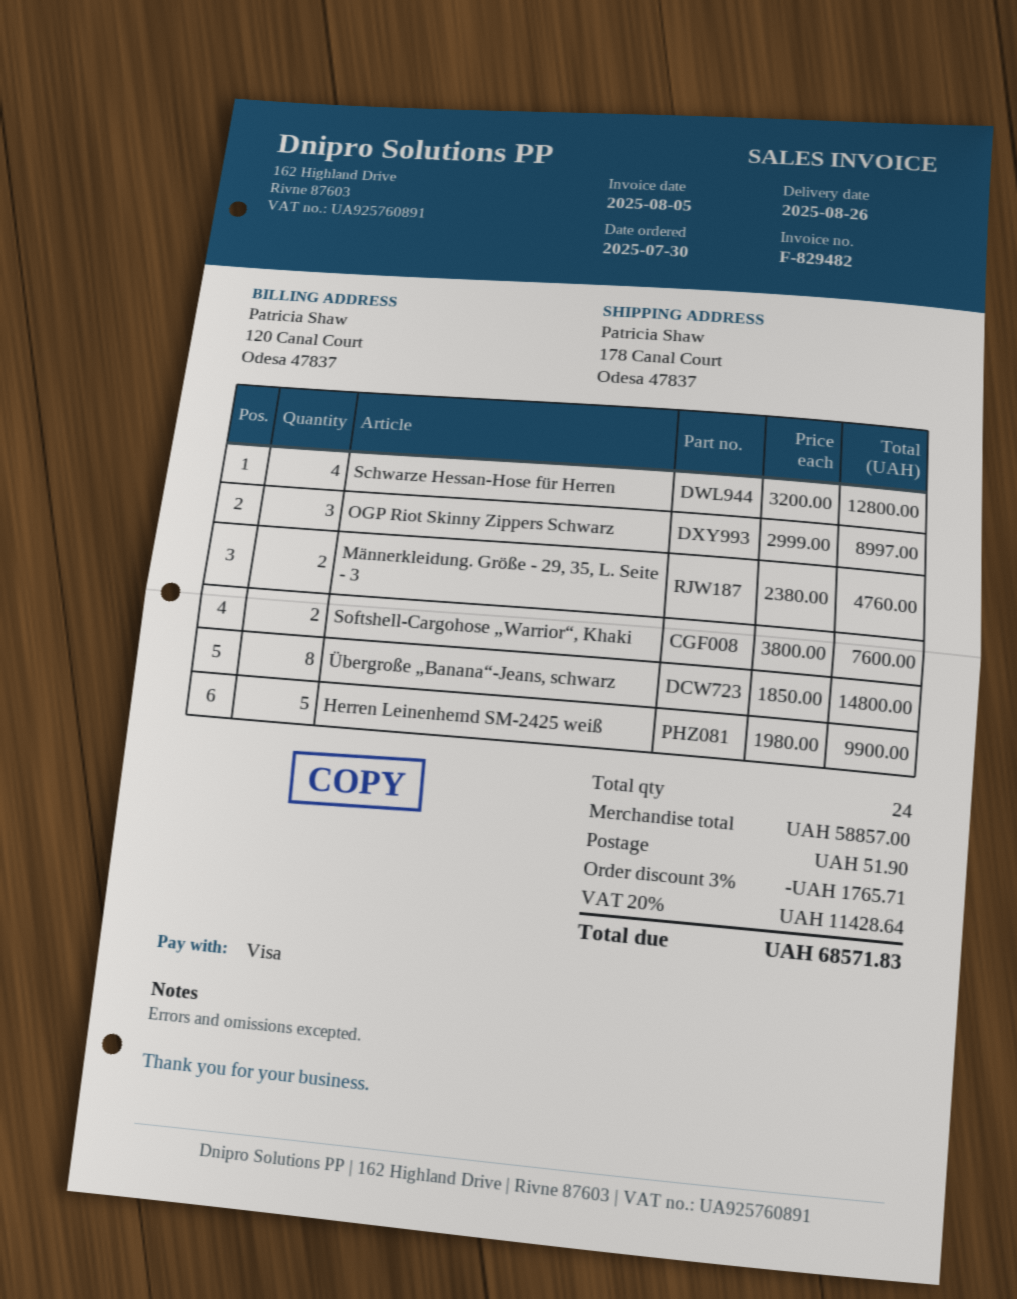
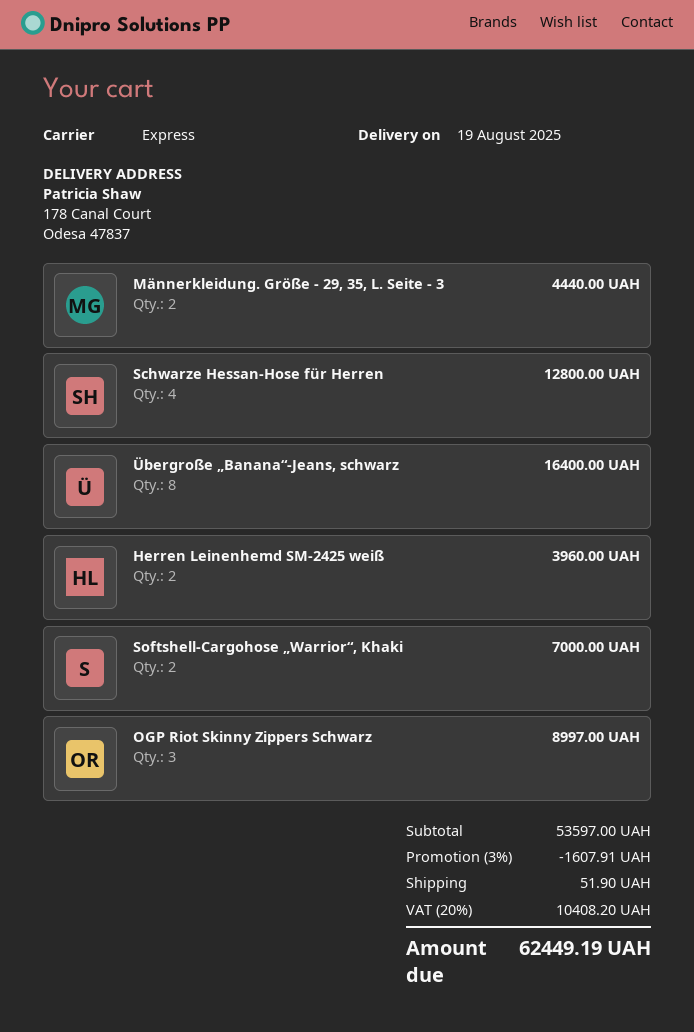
delivery date: 2025-08-26 -> 2025-08-19
Männerkleidung. Größe - 29, 35, L. Seite - 3: 2 for 4760.00 -> 2 for 4440.00
Softshell-Cargohose „Warrior“, Khaki: 2 for 7600.00 -> 2 for 7000.00
Übergroße „Banana“-Jeans, schwarz: 8 for 14800.00 -> 8 for 16400.00
Herren Leinenhemd SM-2425 weiß: 5 for 9900.00 -> 2 for 3960.00
subtotal: 58857.00 -> 53597.00
discount: 3% = 1765.71 -> 3% = 1607.91
tax: 20% = 11428.64 -> 20% = 10408.20
total: 68571.83 -> 62449.19

